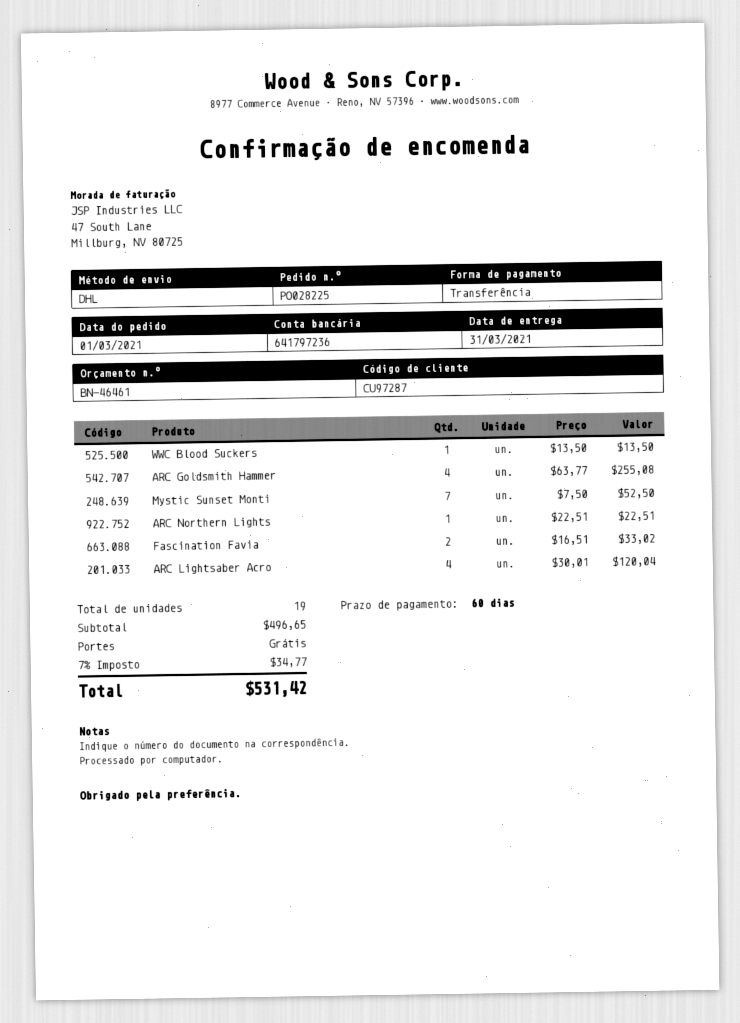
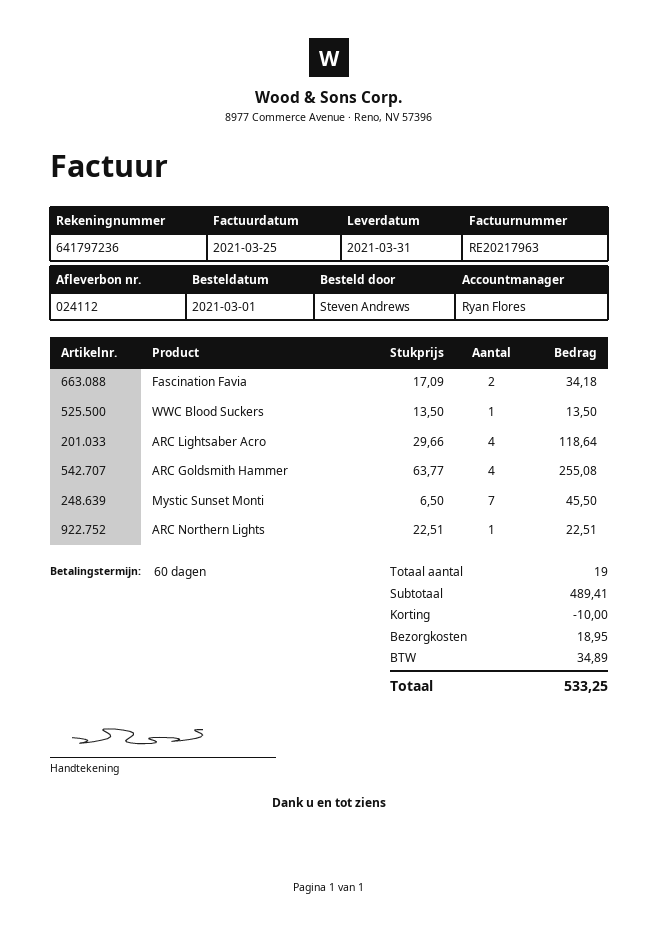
Mystic Sunset Monti: 7 x 7.50 = 52.50 -> 7 x 6.50 = 45.50
Fascination Favia: 2 x 16.51 = 33.02 -> 2 x 17.09 = 34.18
ARC Lightsaber Acro: 4 x 30.01 = 120.04 -> 4 x 29.66 = 118.64
subtotal: 496.65 -> 489.41
discount: none -> 10.00
shipping: 0.00 -> 18.95
tax: 34.77 -> 34.89
total: 531.42 -> 533.25

